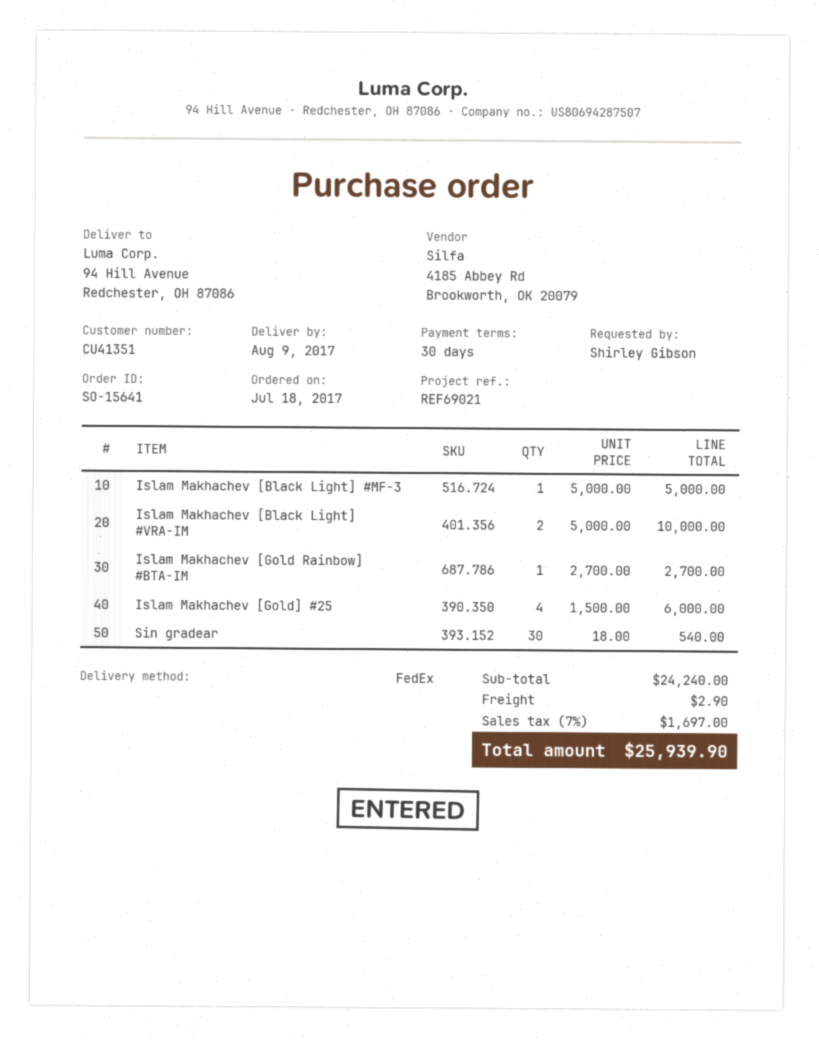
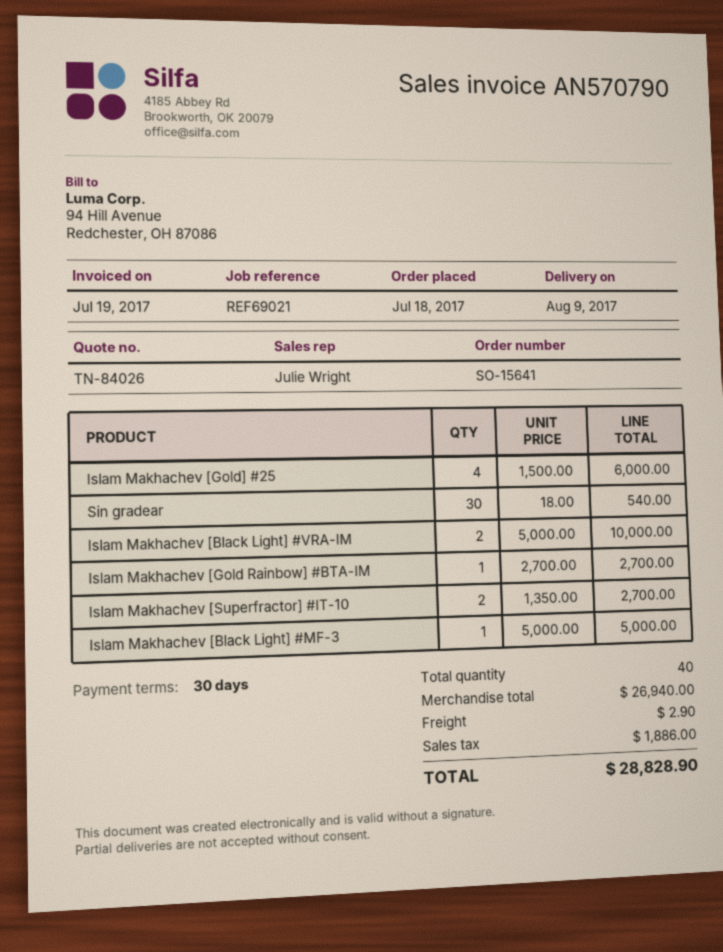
Islam Makhachev [Superfractor] #IT-10: none -> 2 x 1350.00 = 2700.00
subtotal: 24240.00 -> 26940.00
tax: 1697.00 -> 1886.00
total: 25939.90 -> 28828.90

